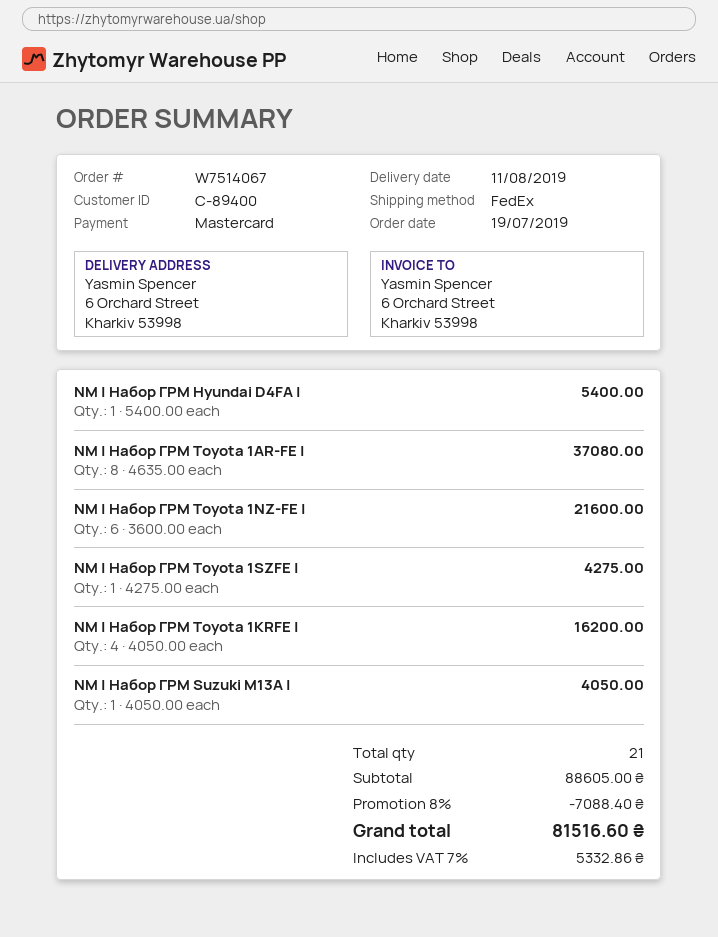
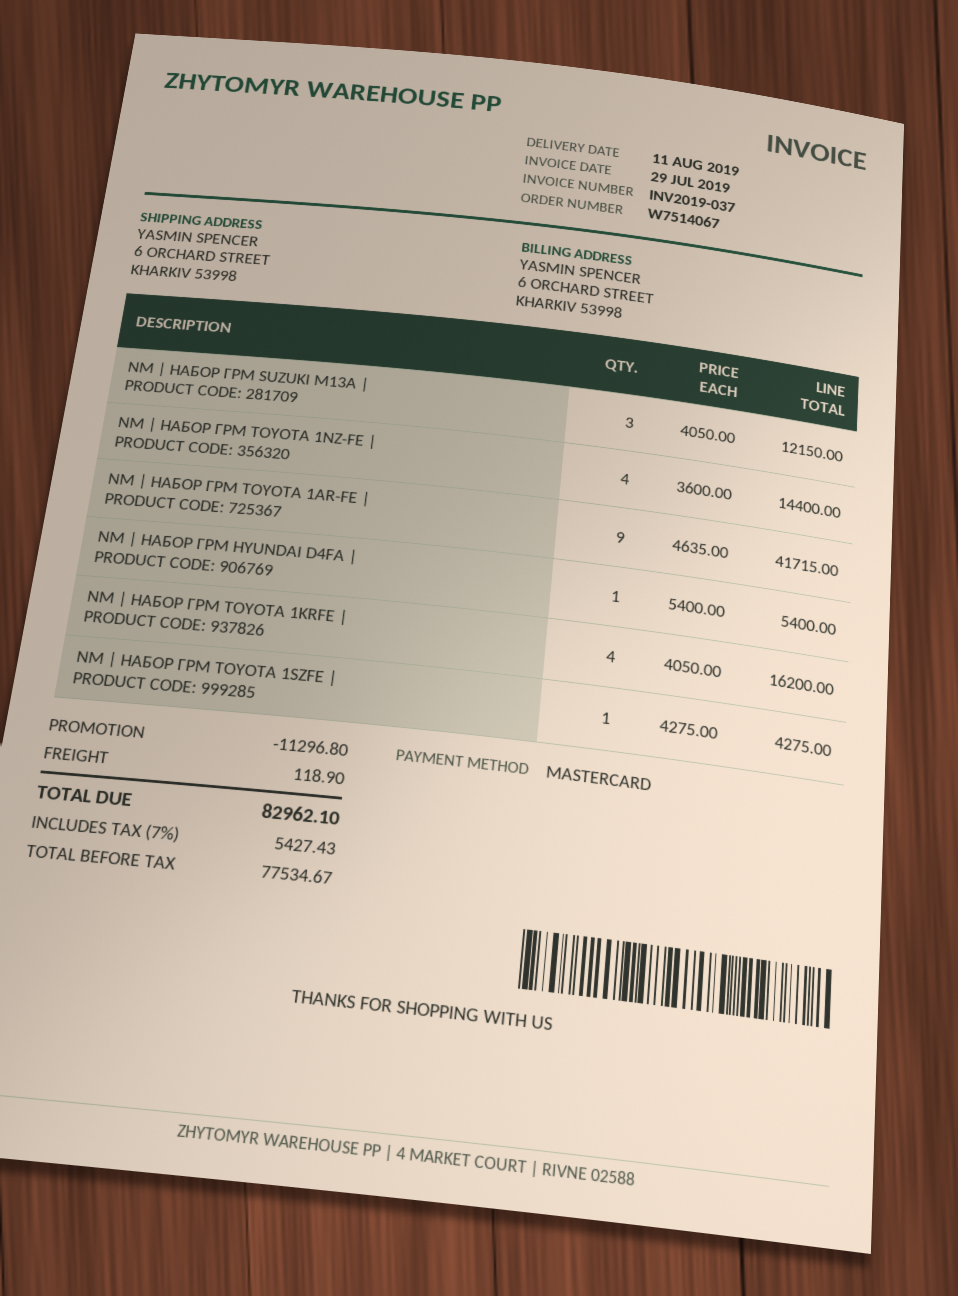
NM | Набор ГРМ Toyota 1AR-FE |: 8 x 4635.00 = 37080.00 -> 9 x 4635.00 = 41715.00
NM | Набор ГРМ Toyota 1NZ-FE |: 6 x 3600.00 = 21600.00 -> 4 x 3600.00 = 14400.00
NM | Набор ГРМ Suzuki M13A |: 1 x 4050.00 = 4050.00 -> 3 x 4050.00 = 12150.00
discount: 7088.40 -> 11296.80
shipping: none -> 118.90
tax: 7% = 5332.86 -> 7% = 5427.43
total: 81516.60 -> 82962.10

